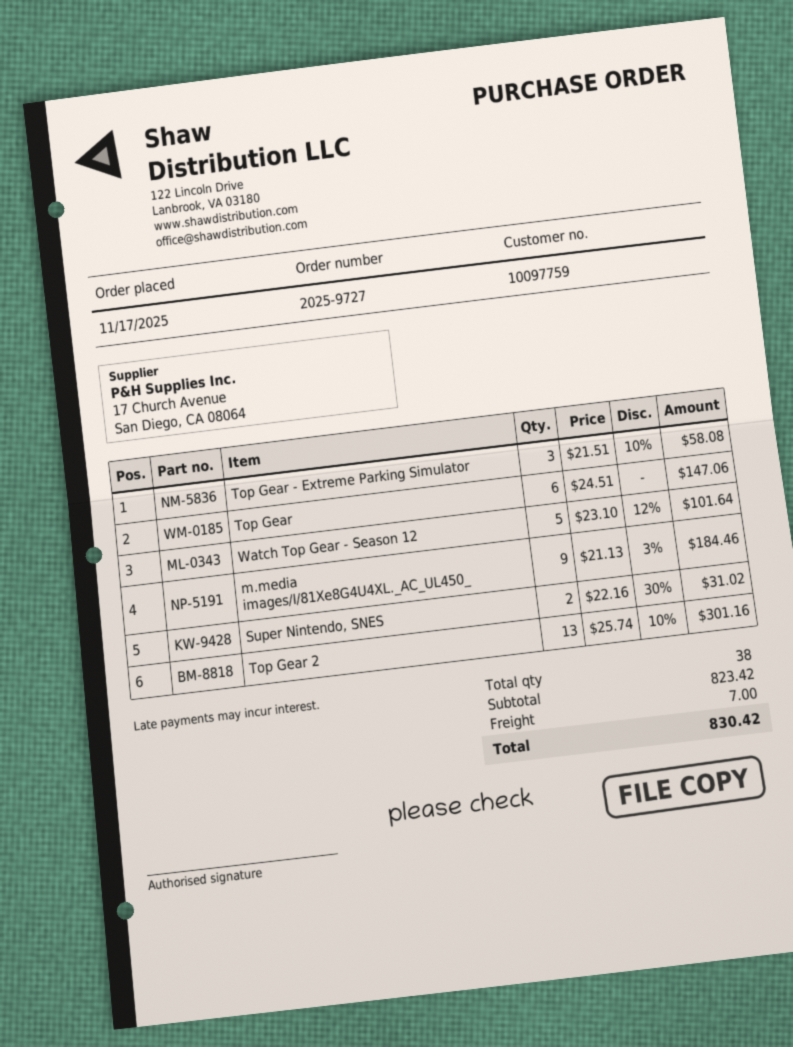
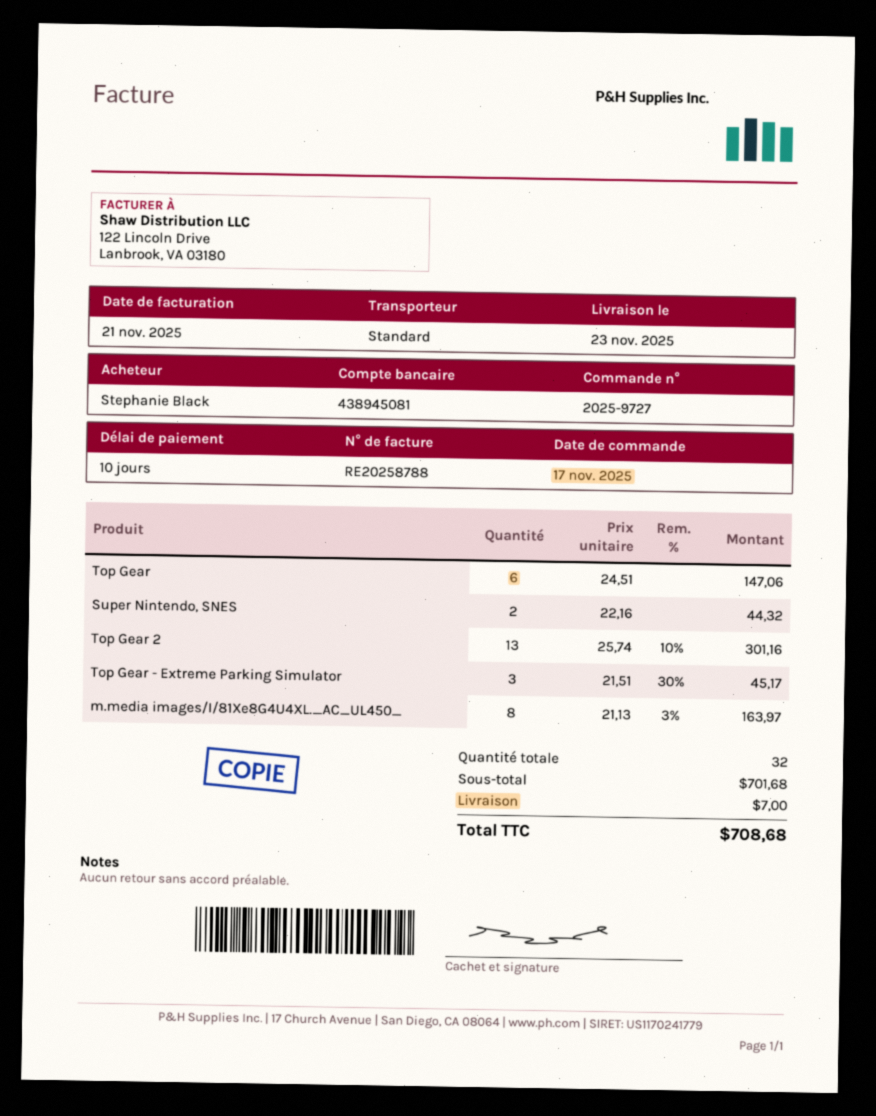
Top Gear - Extreme Parking Simulator: 3 x 21.51 - 10% = 58.08 -> 3 x 21.51 - 30% = 45.17
Watch Top Gear - Season 12: 5 x 23.10 - 12% = 101.64 -> none
m.media images/I/81Xe8G4U4XL._AC_UL450_: 9 x 21.13 - 3% = 184.46 -> 8 x 21.13 - 3% = 163.97
Super Nintendo, SNES: 2 x 22.16 - 30% = 31.02 -> 2 x 22.16 = 44.32
total quantity: 38 -> 32
subtotal: 823.42 -> 701.68
total: 830.42 -> 708.68

